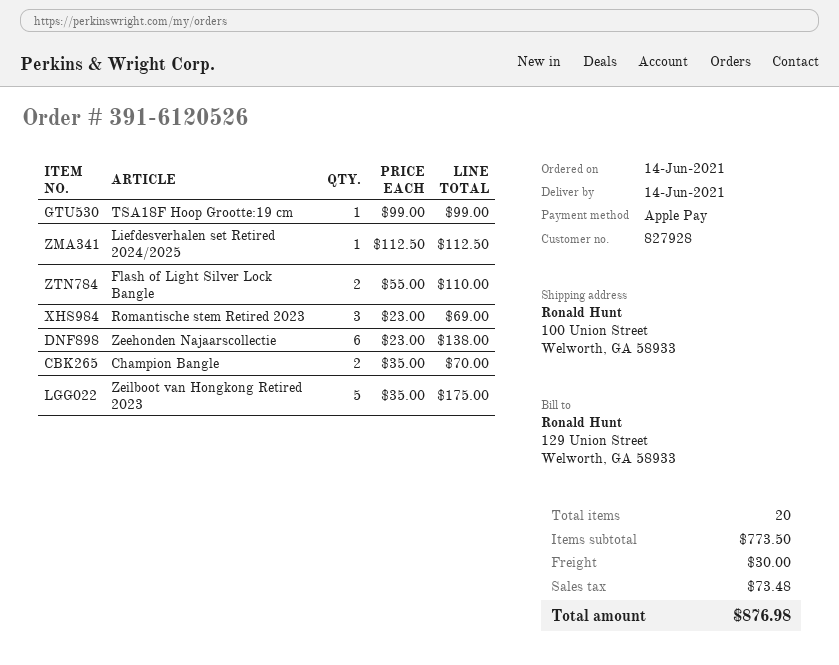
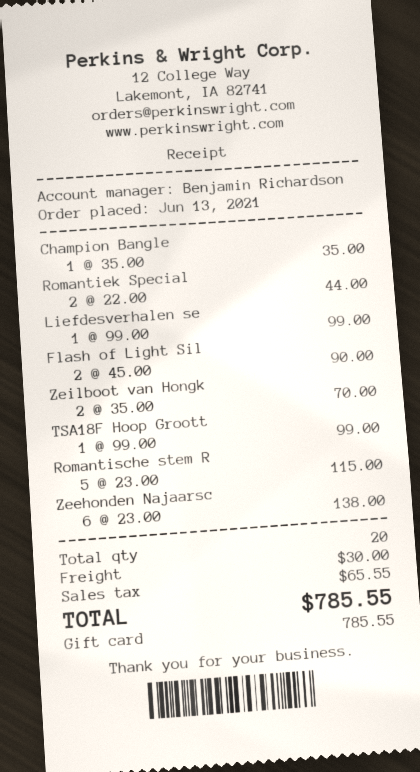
order date: 2021-06-14 -> 2021-06-13
payment method: Apple Pay -> gift card
Liefdesverhalen set Retired 2024/2025: 1 x 112.50 = 112.50 -> 1 x 99.00 = 99.00
Flash of Light Silver Lock Bangle: 2 x 55.00 = 110.00 -> 2 x 45.00 = 90.00
Romantische stem Retired 2023: 3 x 23.00 = 69.00 -> 5 x 23.00 = 115.00
Champion Bangle: 2 x 35.00 = 70.00 -> 1 x 35.00 = 35.00
Zeilboot van Hongkong Retired 2023: 5 x 35.00 = 175.00 -> 2 x 35.00 = 70.00
Romantiek Special: none -> 2 x 22.00 = 44.00
tax: 73.48 -> 65.55
total: 876.98 -> 785.55

